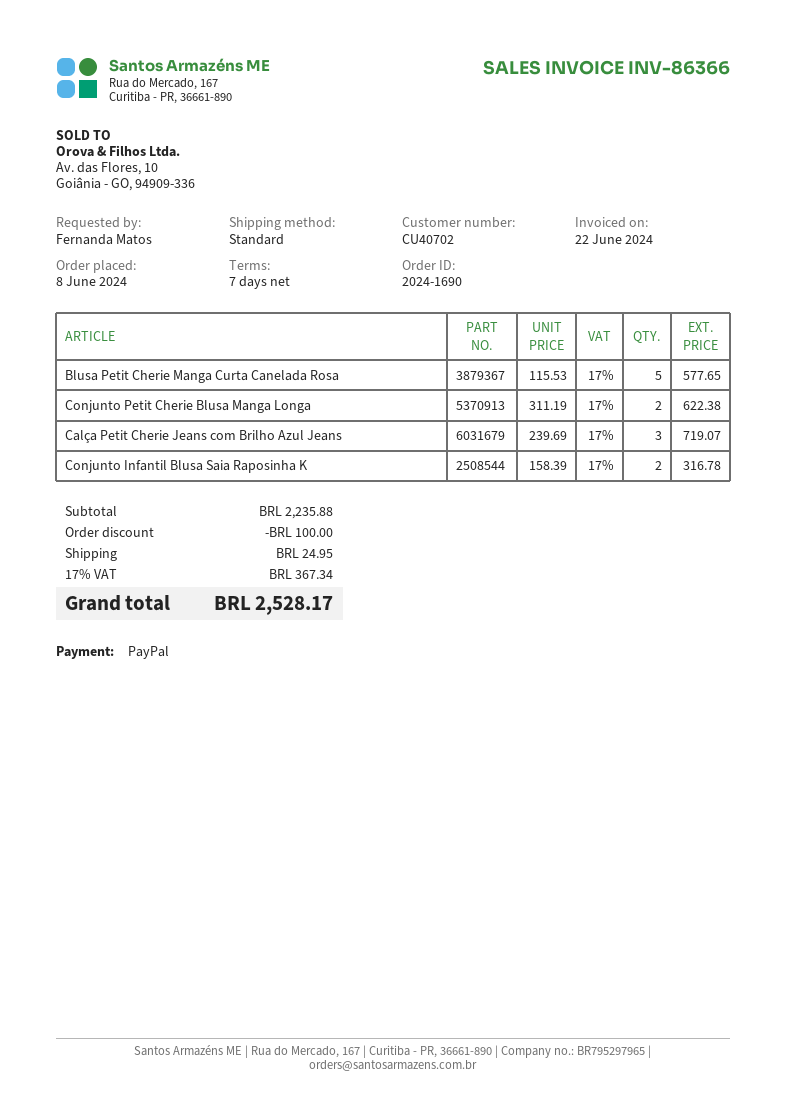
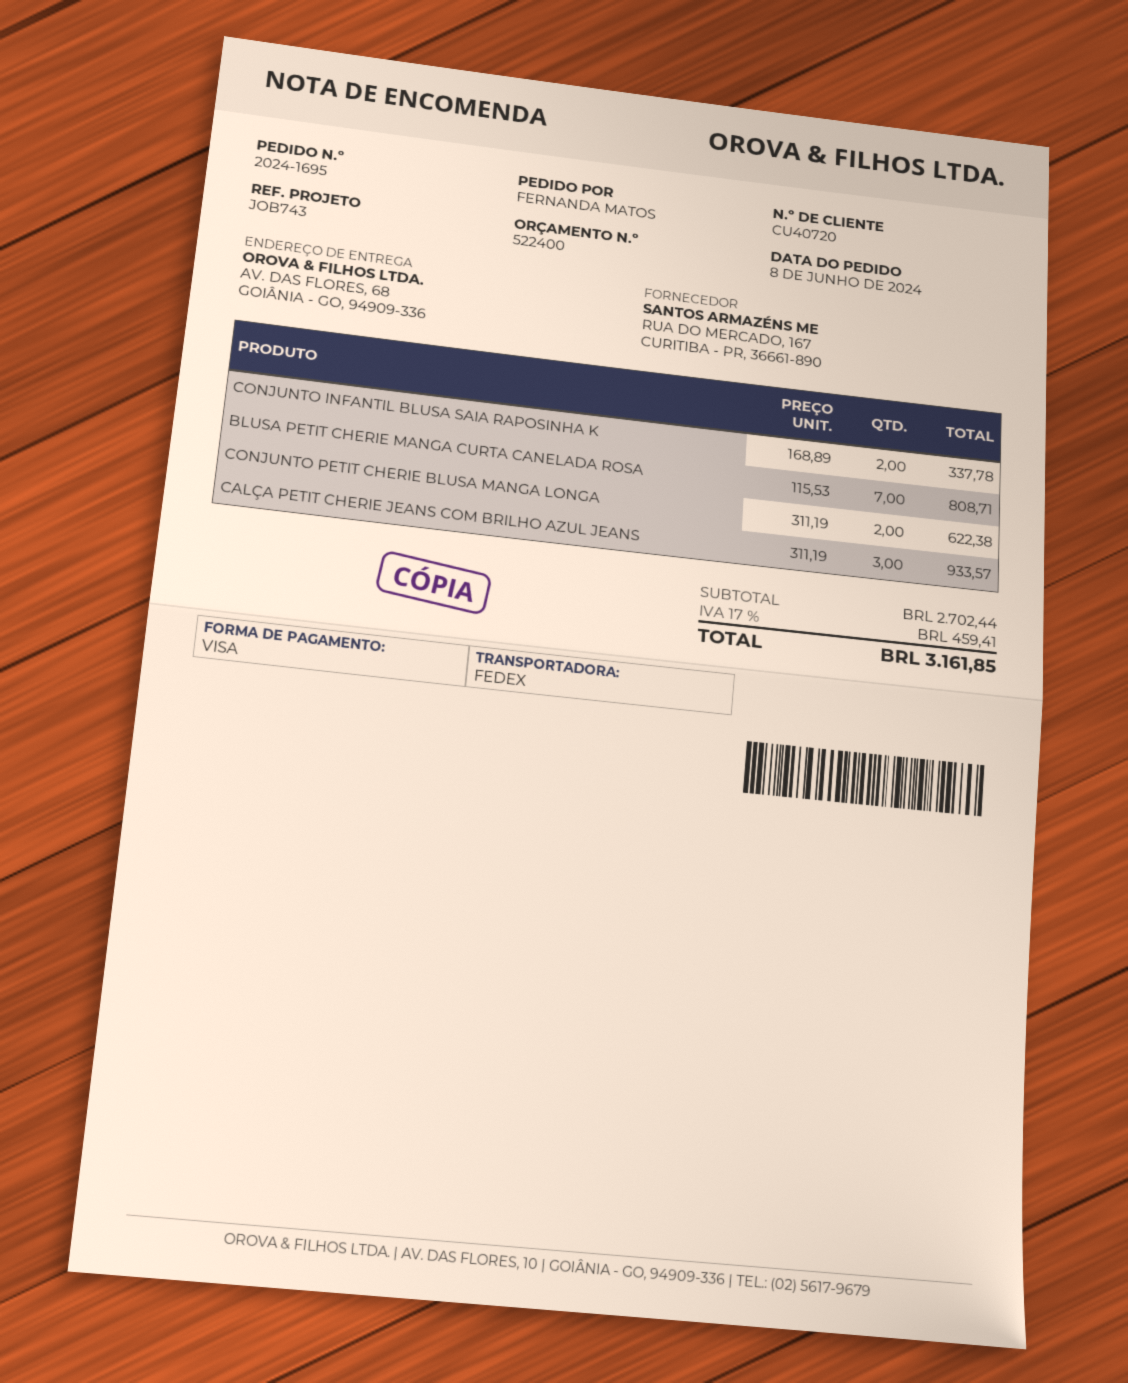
order number: 2024-1690 -> 2024-1695
customer number: CU40702 -> CU40720
payment method: PayPal -> Visa
shipping method: standard -> FedEx
Blusa Petit Cherie Manga Curta Canelada Rosa: 5 x 115.53 = 577.65 -> 7 x 115.53 = 808.71
Calça Petit Cherie Jeans com Brilho Azul Jeans: 3 x 239.69 = 719.07 -> 3 x 311.19 = 933.57
Conjunto Infantil Blusa Saia Raposinha K: 2 x 158.39 = 316.78 -> 2 x 168.89 = 337.78
subtotal: 2235.88 -> 2702.44
discount: 100.00 -> none
shipping: 24.95 -> none
tax: 17% = 367.34 -> 17% = 459.41
total: 2528.17 -> 3161.85

